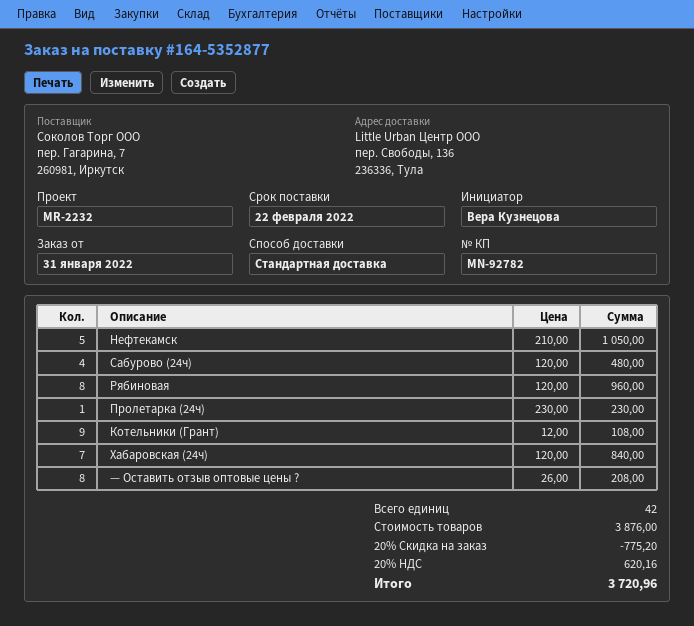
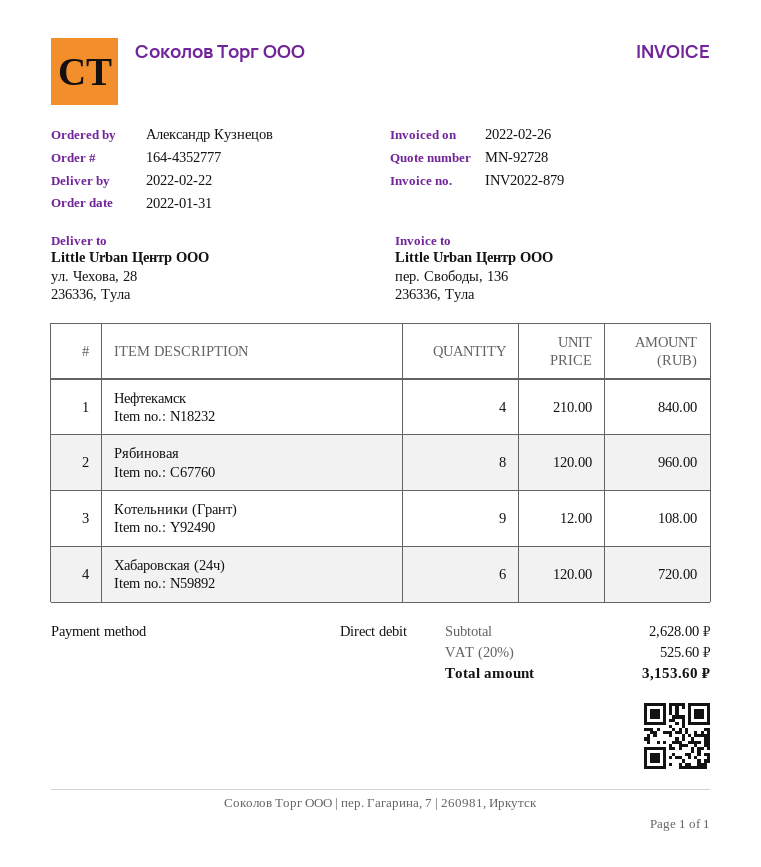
quote number: MN-92782 -> MN-92728
order number: 164-5352877 -> 164-4352777
ordered by: Вера Кузнецова -> Александр Кузнецов
ship to: пер. Свободы, 136, 236336, Тула -> ул. Чехова, 28, 236336, Тула
Нефтекамск: 5 x 210.00 = 1050.00 -> 4 x 210.00 = 840.00
Сабурово (24ч): 4 x 120.00 = 480.00 -> none
Пролетарка (24ч): 1 x 230.00 = 230.00 -> none
Хабаровская (24ч): 7 x 120.00 = 840.00 -> 6 x 120.00 = 720.00
— Оставить отзыв оптовые цены ?: 8 x 26.00 = 208.00 -> none
subtotal: 3876.00 -> 2628.00
discount: 20% = 775.20 -> none
tax: 20% = 620.16 -> 20% = 525.60
total: 3720.96 -> 3153.60

